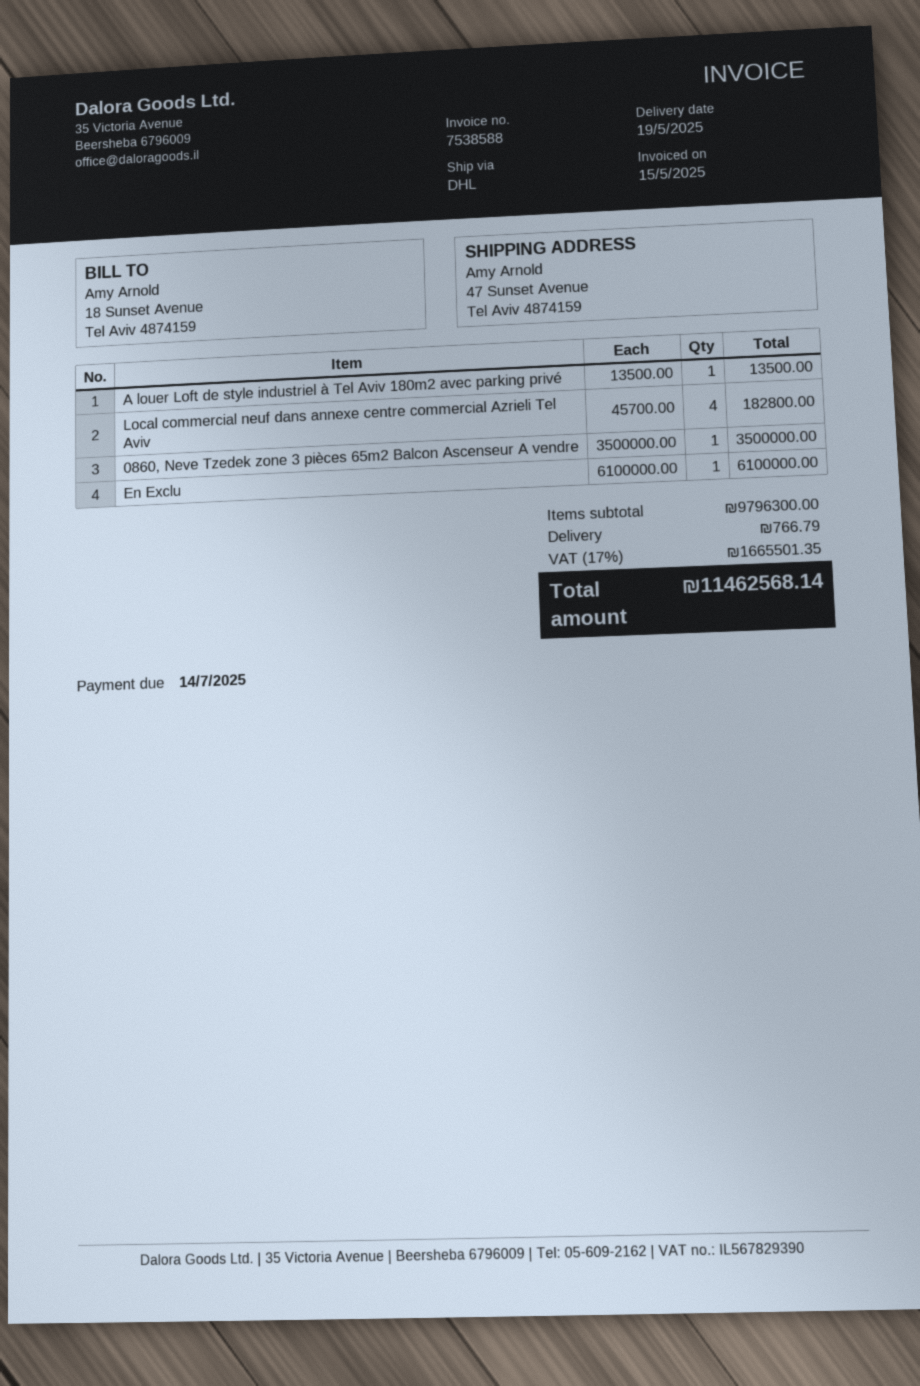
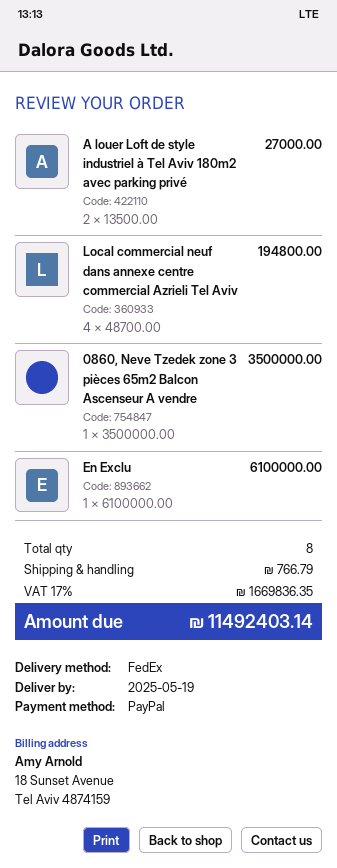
shipping method: DHL -> FedEx
A louer Loft de style industriel à Tel Aviv 180m2 avec parking privé: 1 x 13500.00 = 13500.00 -> 2 x 13500.00 = 27000.00
Local commercial neuf dans annexe centre commercial Azrieli Tel Aviv: 4 x 45700.00 = 182800.00 -> 4 x 48700.00 = 194800.00
tax: 17% = 1665501.35 -> 17% = 1669836.35
total: 11462568.14 -> 11492403.14

